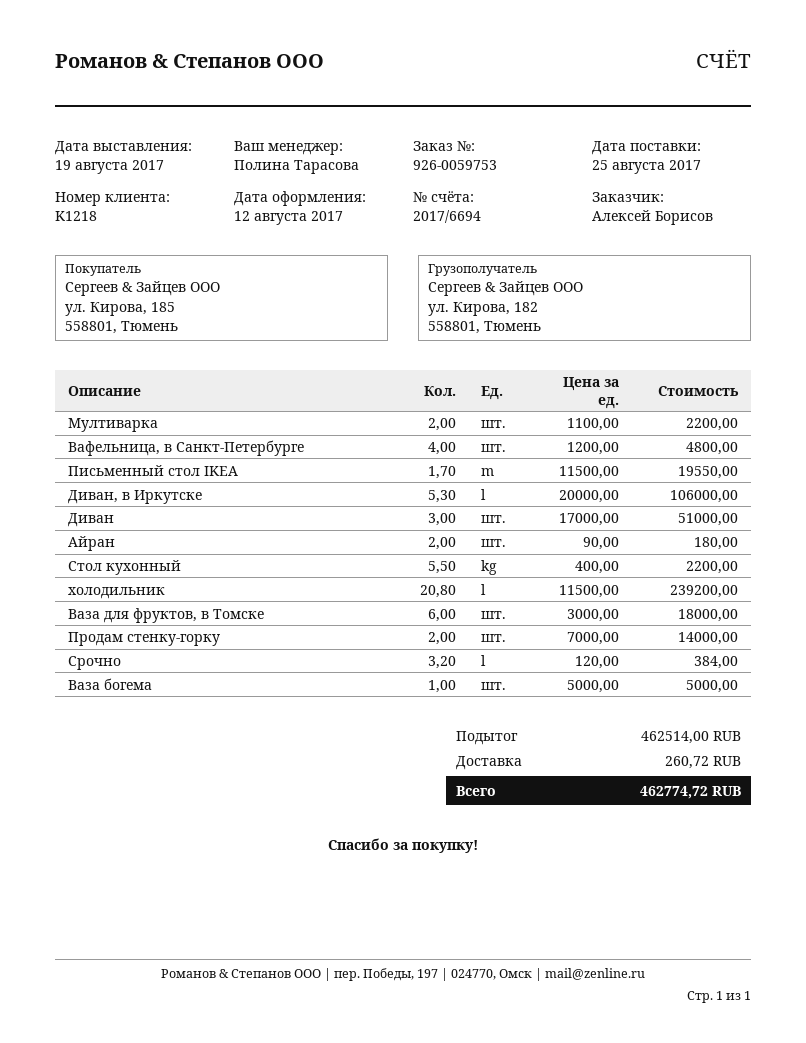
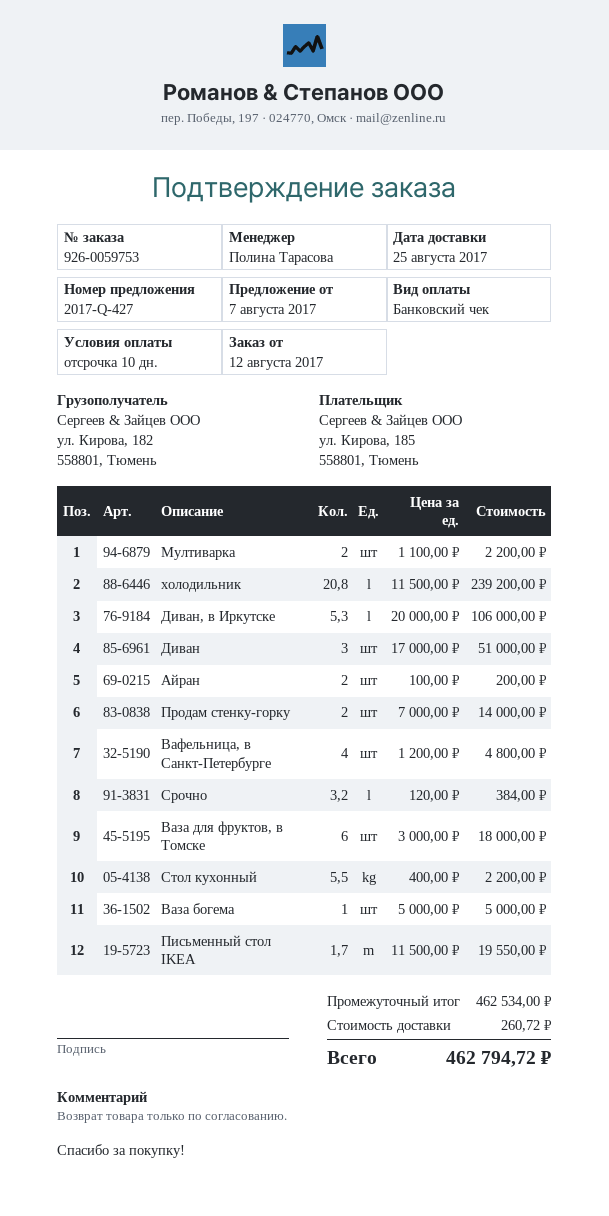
Айран: 2 x 90.00 = 180.00 -> 2 x 100.00 = 200.00
subtotal: 462514.00 -> 462534.00
total: 462774.72 -> 462794.72

